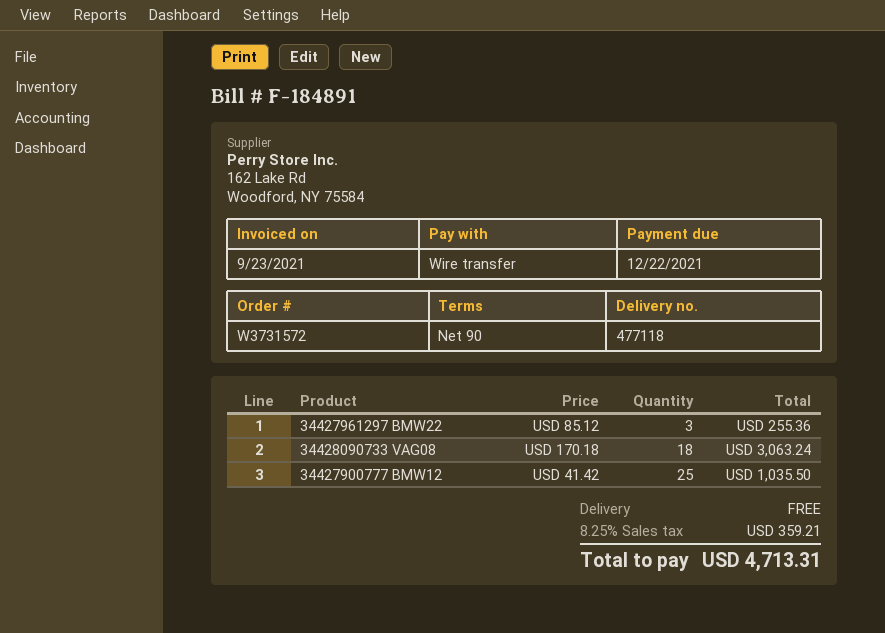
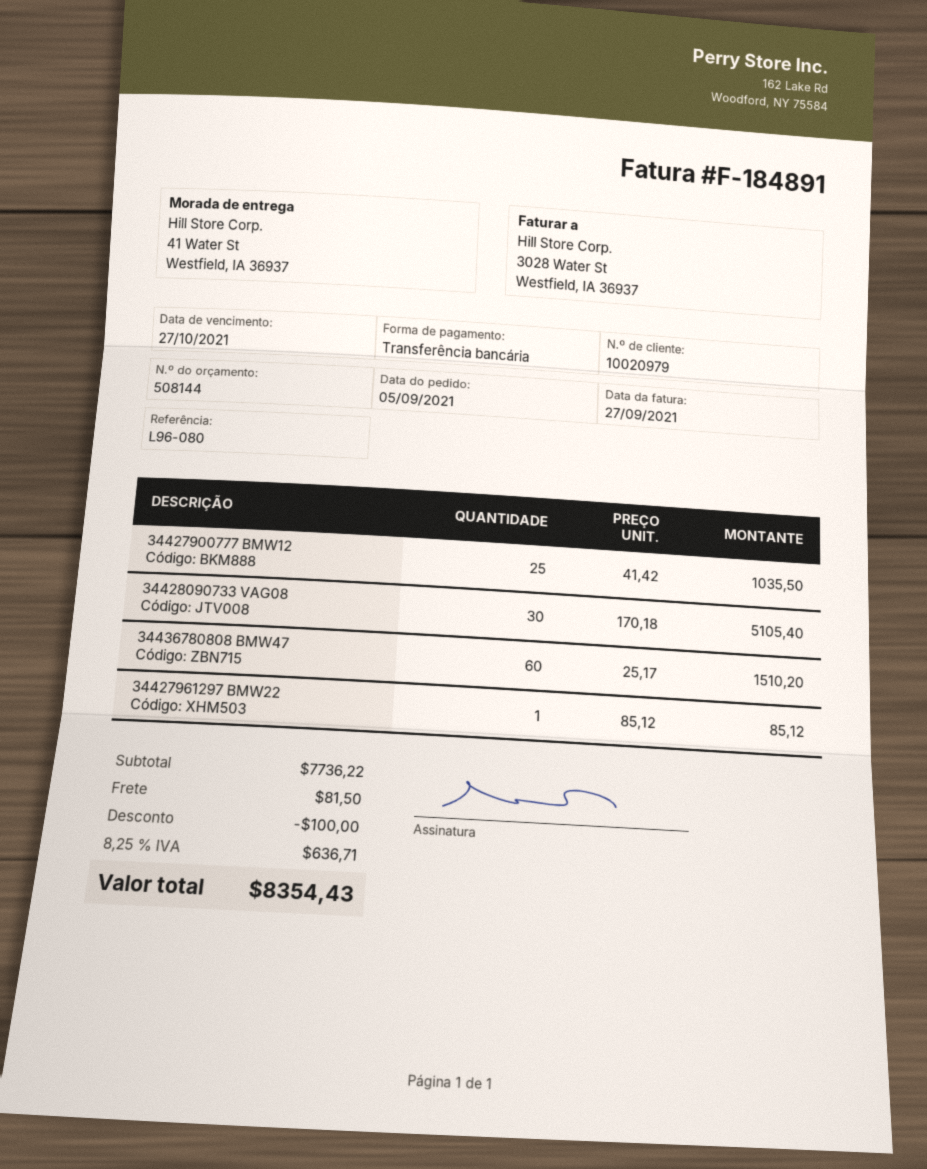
invoice date: 2021-09-23 -> 2021-09-27
due date: 2021-12-22 -> 2021-10-27
34427961297 BMW22: 3 x 85.12 = 255.36 -> 1 x 85.12 = 85.12
34428090733 VAG08: 18 x 170.18 = 3063.24 -> 30 x 170.18 = 5105.40
34436780808 BMW47: none -> 60 x 25.17 = 1510.20
discount: none -> 100.00
shipping: 0.00 -> 81.50
tax: 8.25% = 359.21 -> 8.25% = 636.71
total: 4713.31 -> 8354.43

